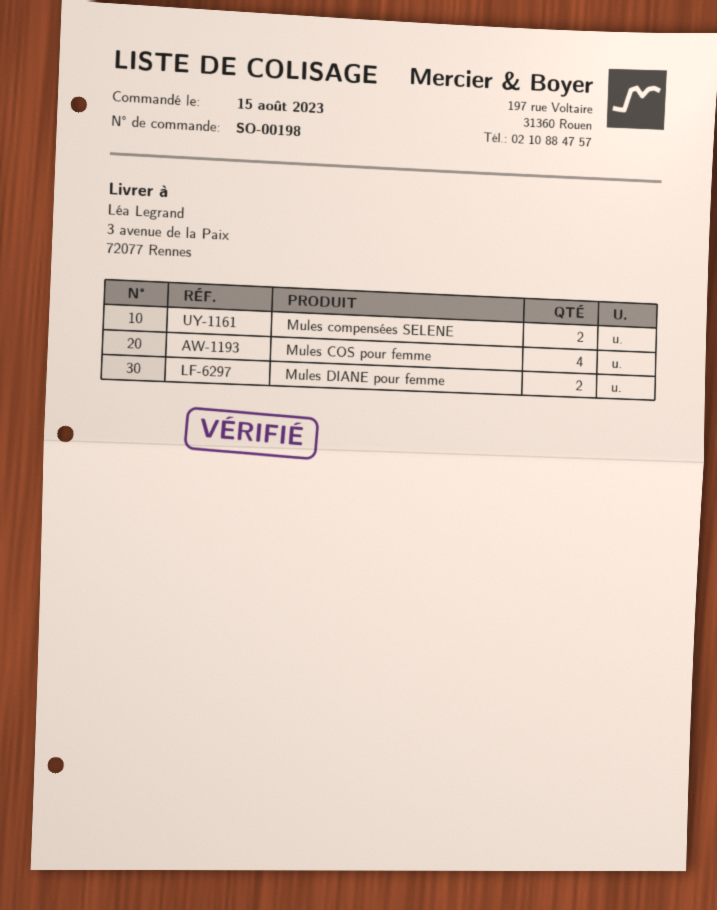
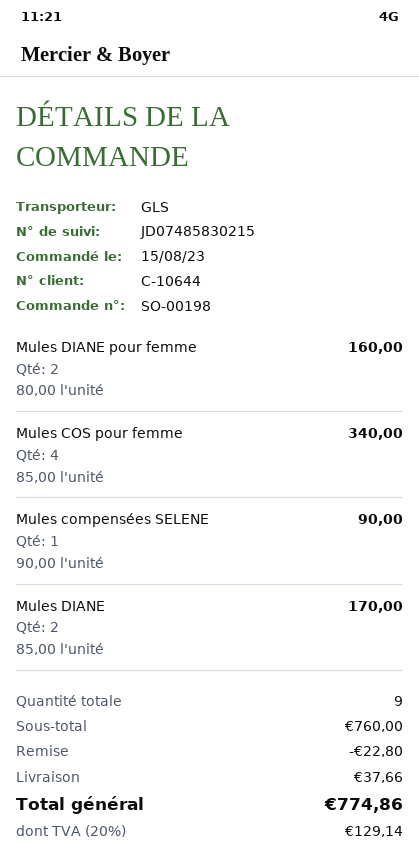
Mules compensées SELENE: 2 -> 1
Mules DIANE: none -> 2

